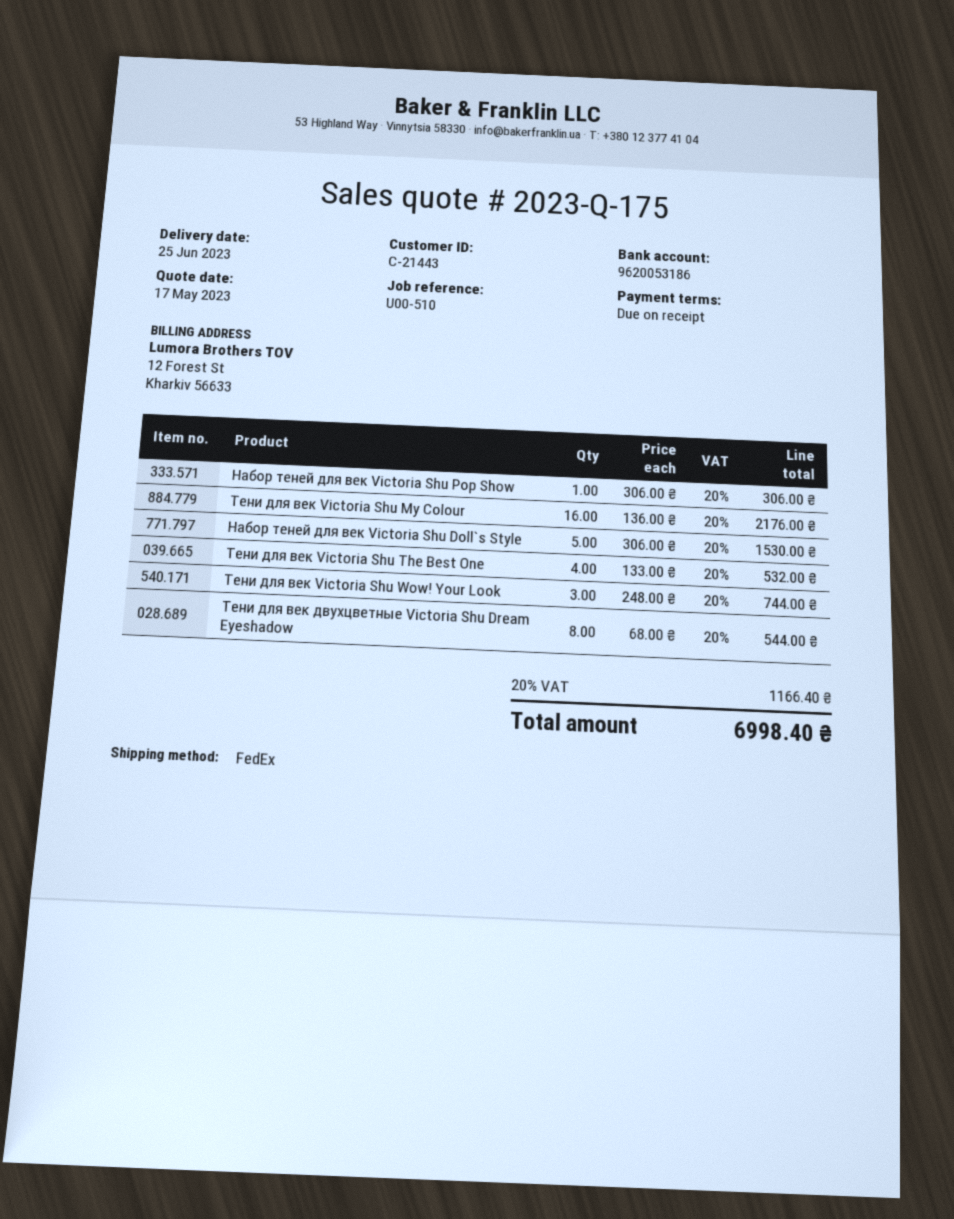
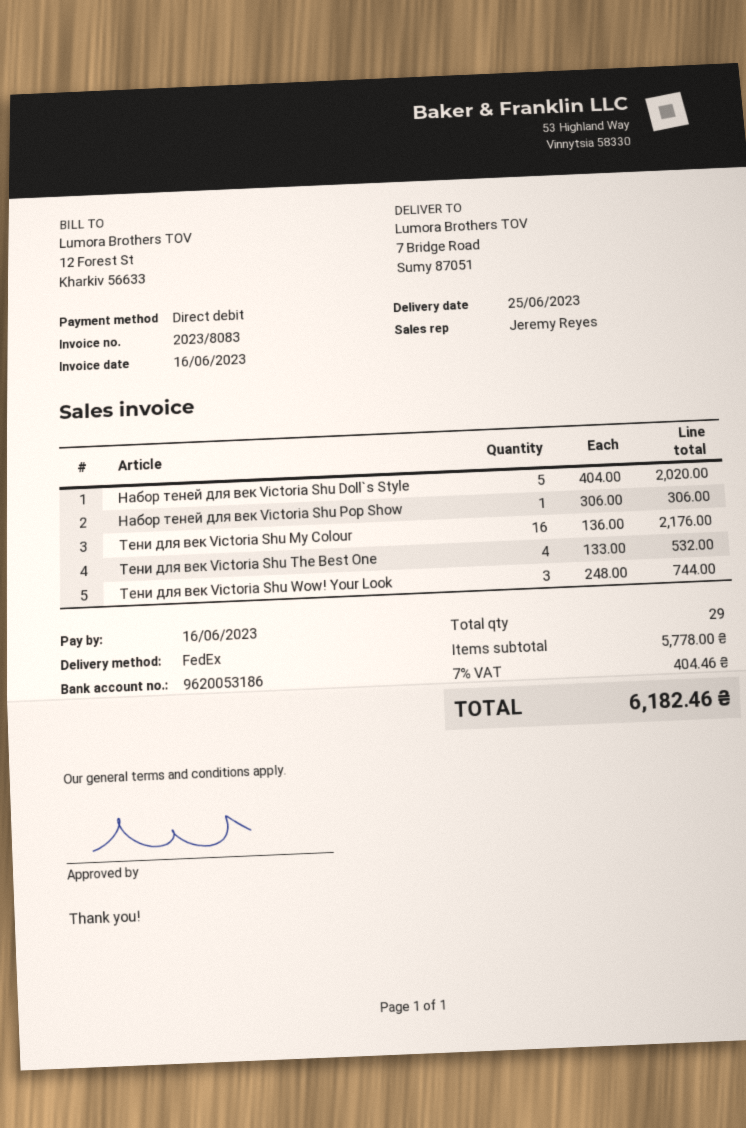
Набор теней для век Victoria Shu Doll`s Style: 5 x 306.00 = 1530.00 -> 5 x 404.00 = 2020.00
Тени для век двухцветные Victoria Shu Dream Eyeshadow: 8 x 68.00 = 544.00 -> none
tax: 20% = 1166.40 -> 7% = 404.46
total: 6998.40 -> 6182.46

